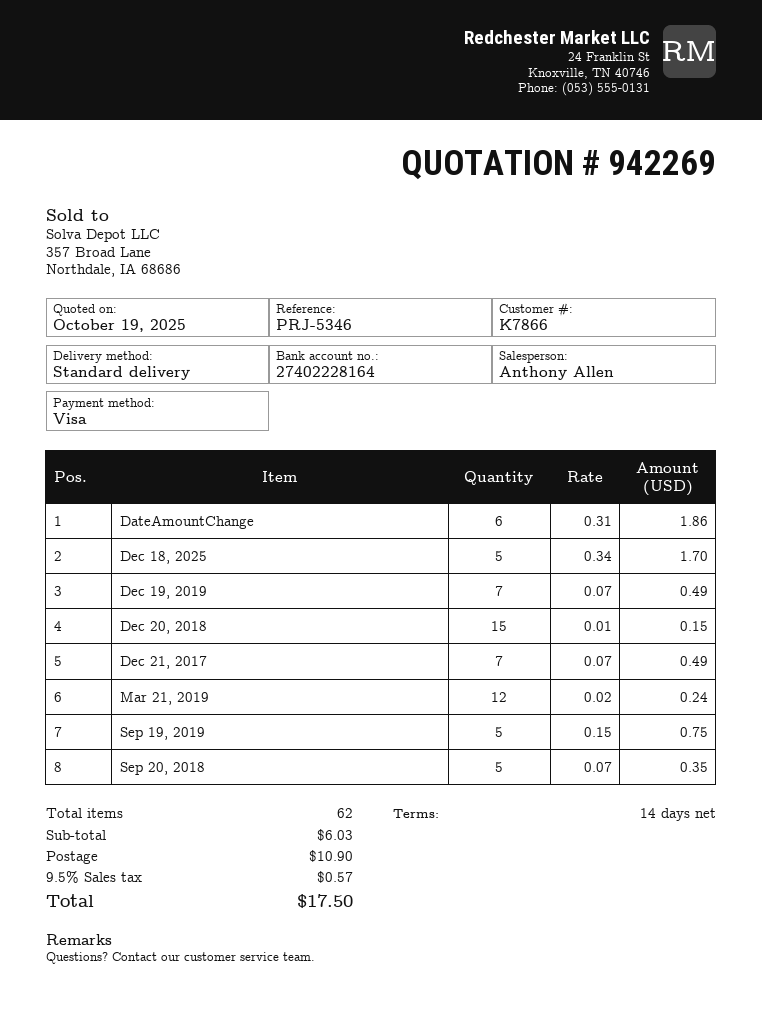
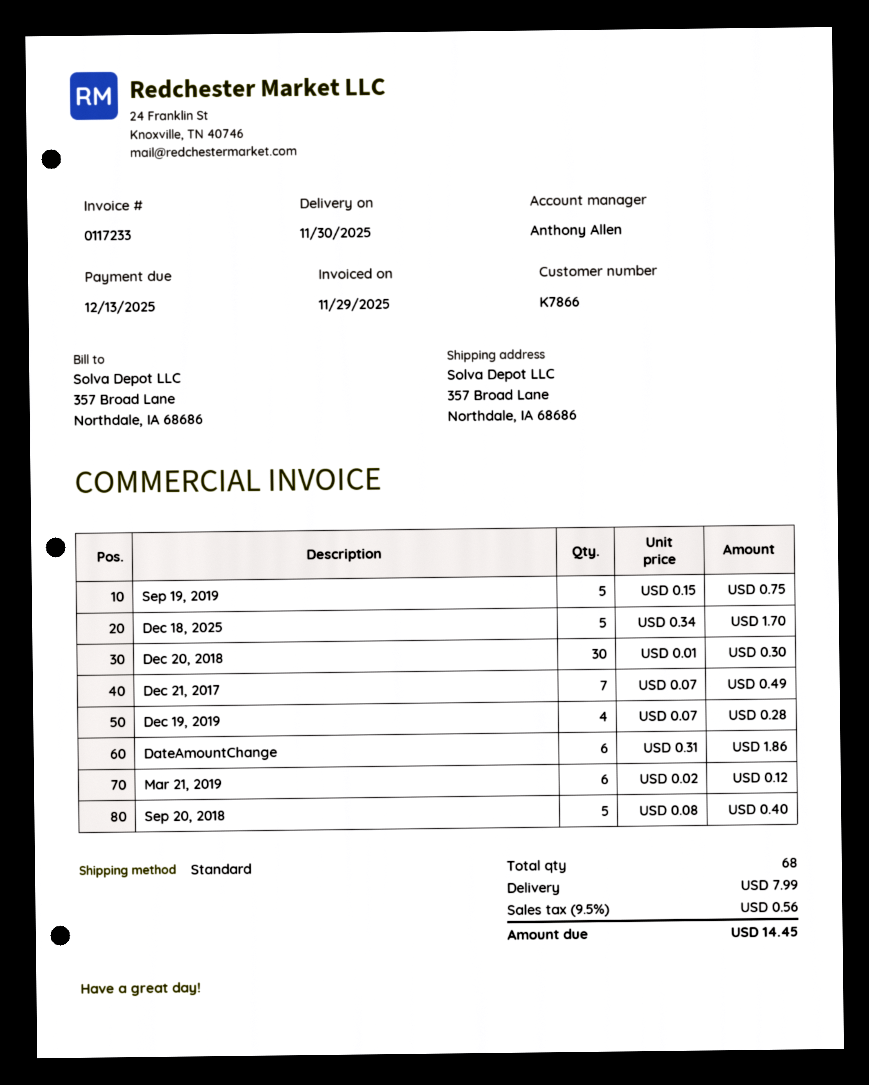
Dec 19, 2019: 7 x 0.07 = 0.49 -> 4 x 0.07 = 0.28
Dec 20, 2018: 15 x 0.01 = 0.15 -> 30 x 0.01 = 0.30
Mar 21, 2019: 12 x 0.02 = 0.24 -> 6 x 0.02 = 0.12
Sep 20, 2018: 5 x 0.07 = 0.35 -> 5 x 0.08 = 0.40
total quantity: 62 -> 68
shipping: 10.90 -> 7.99
tax: 9.5% = 0.57 -> 9.5% = 0.56
total: 17.50 -> 14.45

